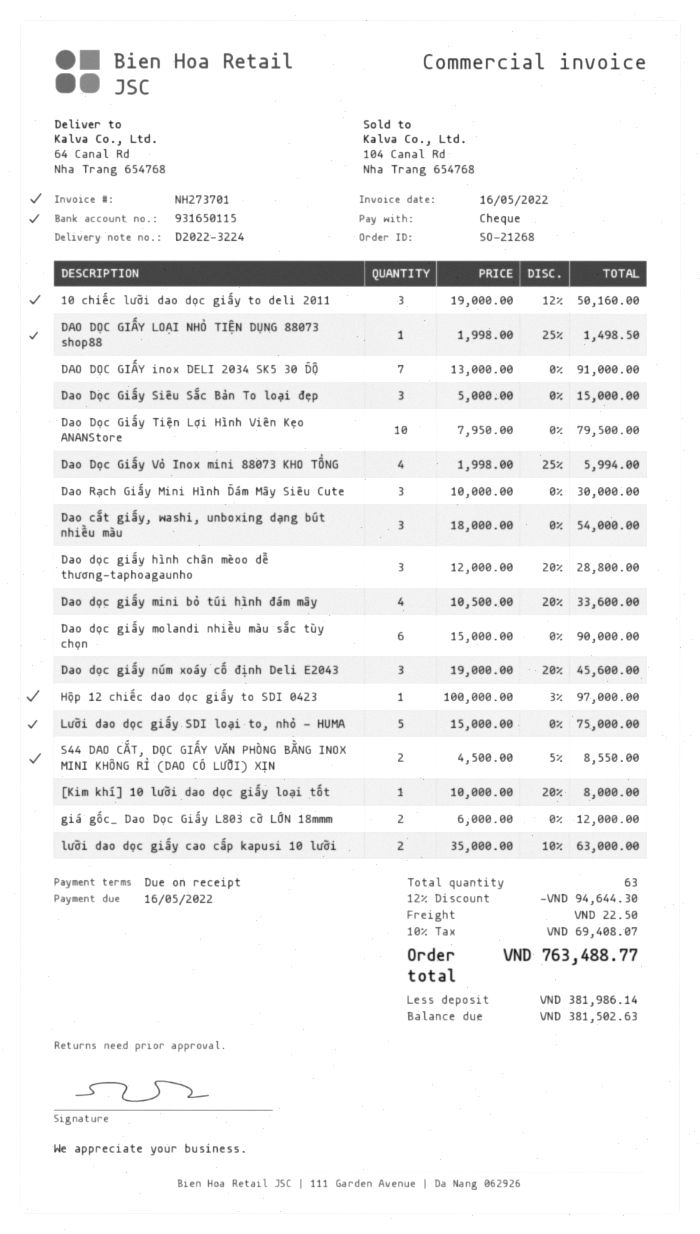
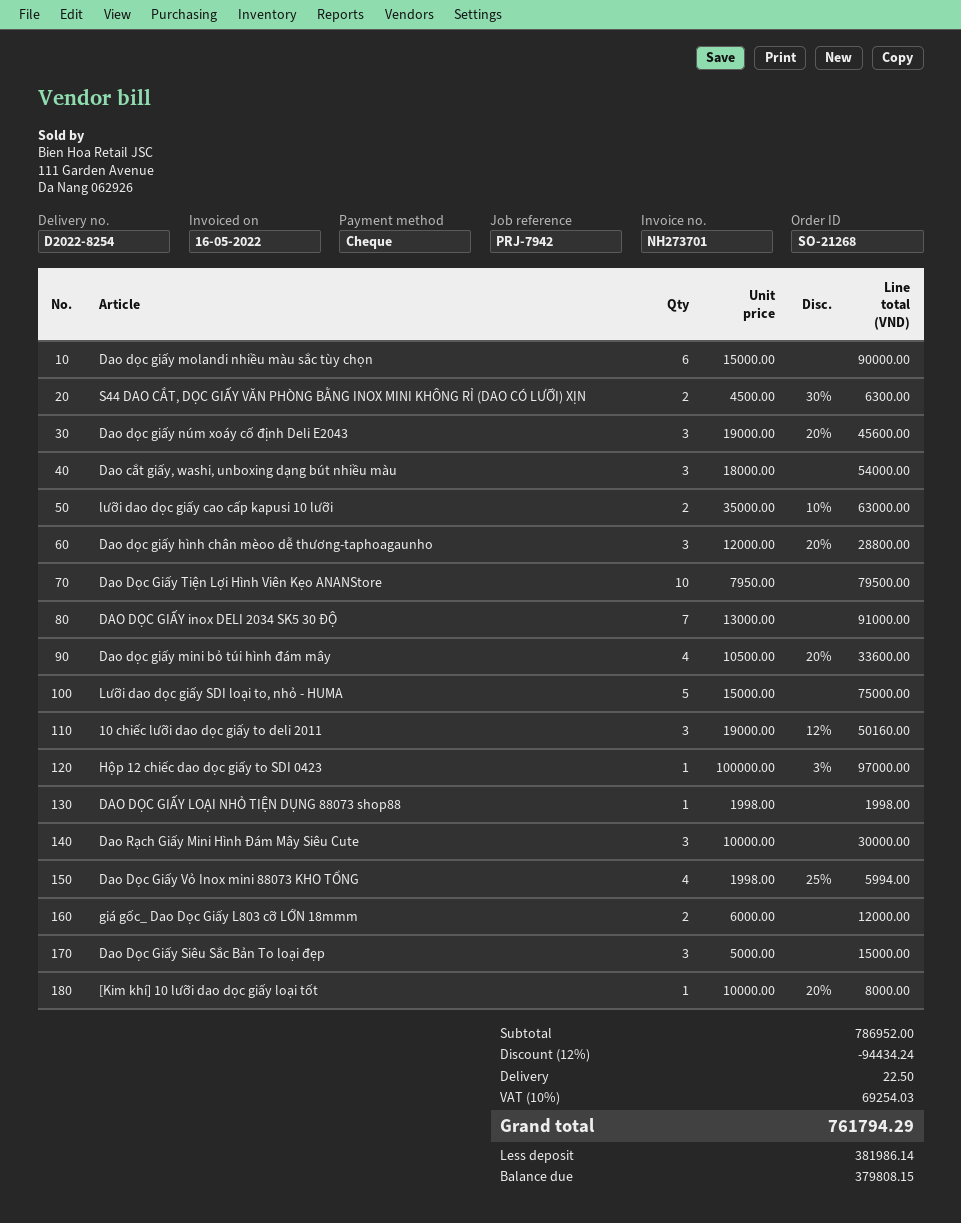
delivery note number: D2022-3224 -> D2022-8254
DAO DỌC GIẤY LOẠI NHỎ TIỆN DỤNG 88073 shop88: 1 x 1998.00 - 25% = 1498.50 -> 1 x 1998.00 = 1998.00
S44 DAO CẮT, DỌC GIẤY VĂN PHÒNG BẰNG INOX MINI KHÔNG RỈ (DAO CÓ LƯỠI) XỊN: 2 x 4500.00 - 5% = 8550.00 -> 2 x 4500.00 - 30% = 6300.00
discount: 12% = 94644.30 -> 12% = 94434.24
tax: 10% = 69408.07 -> 10% = 69254.03
total: 763488.77 -> 761794.29
balance: 381502.63 -> 379808.15

